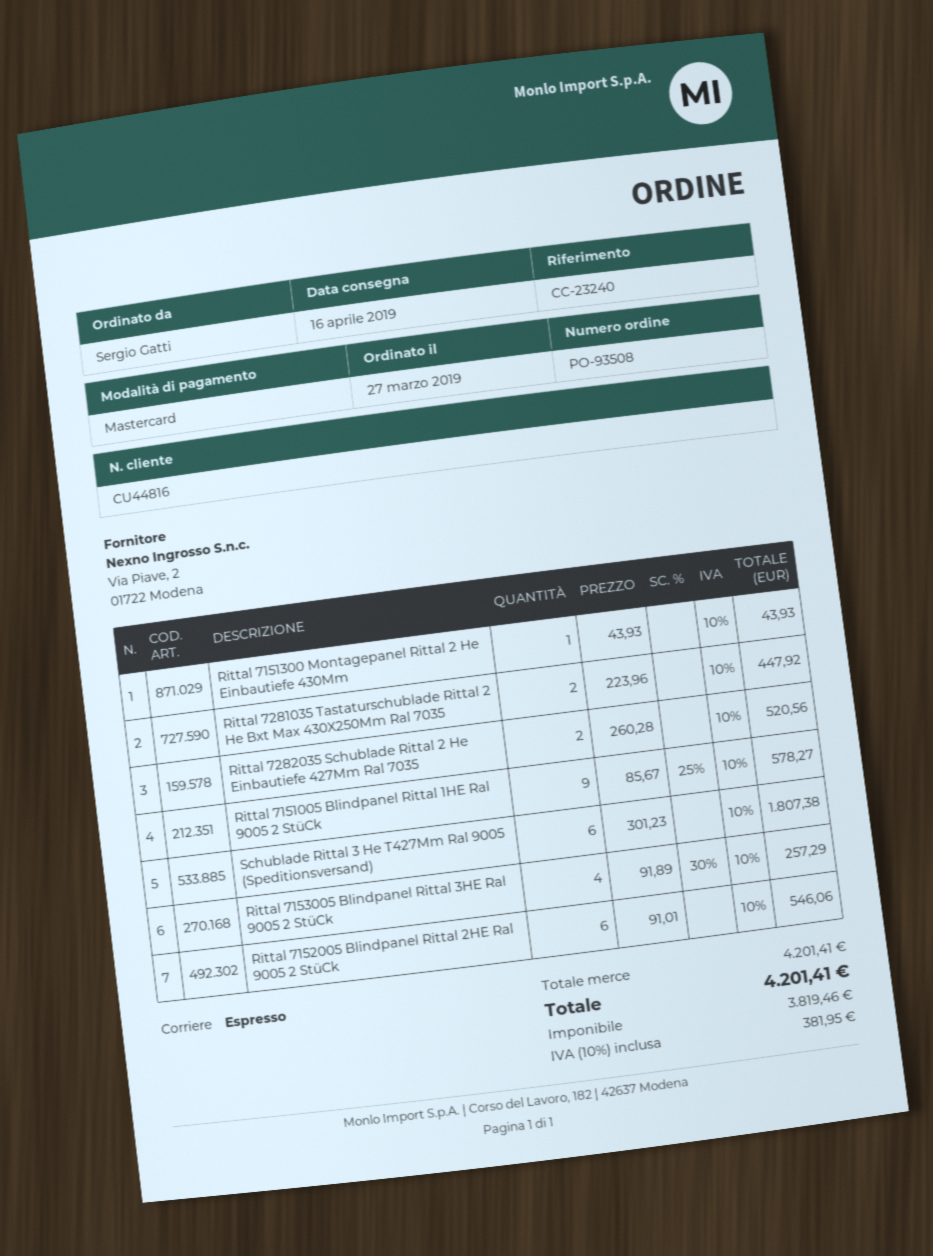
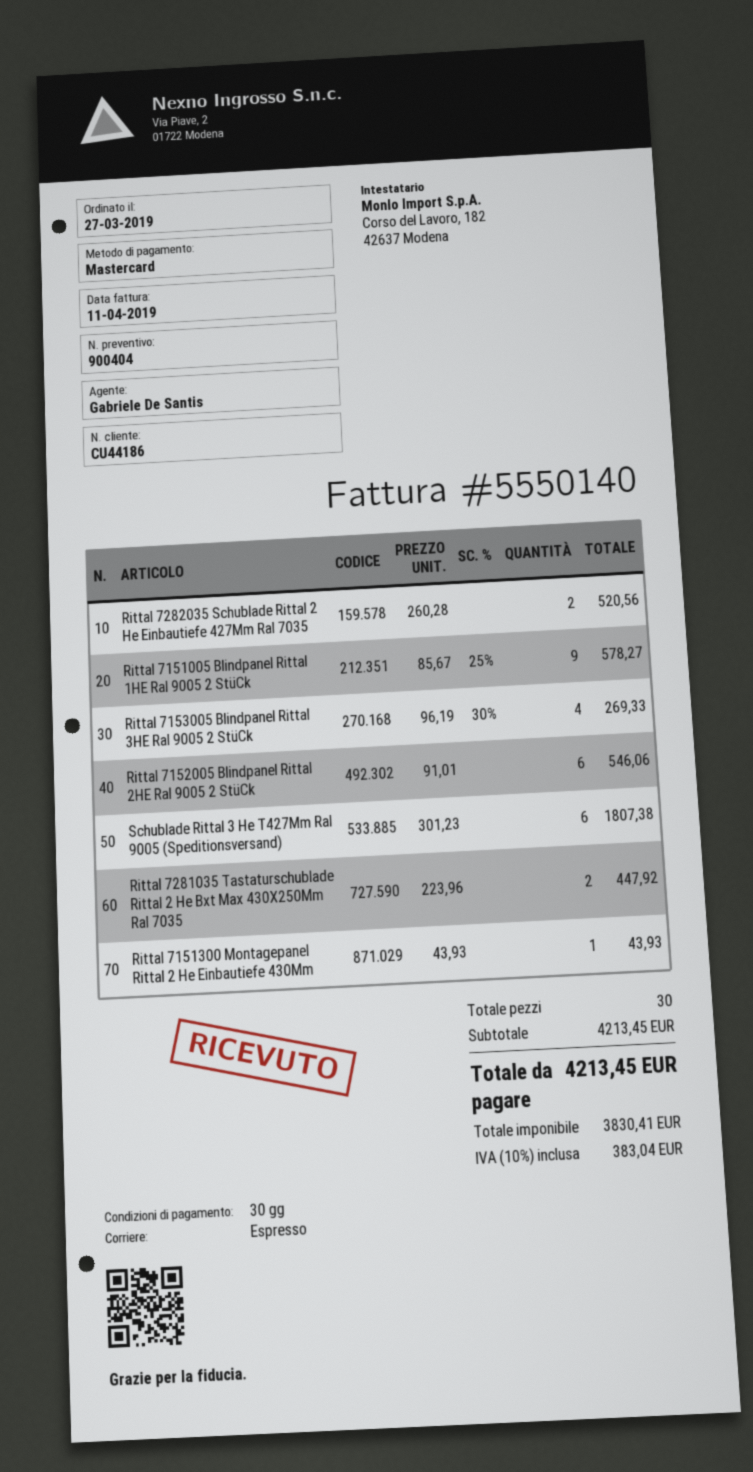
customer number: CU44816 -> CU44186
Rittal 7153005 Blindpanel Rittal 3HE Ral 9005 2 StüCk: 4 x 91.89 - 30% = 257.29 -> 4 x 96.19 - 30% = 269.33
subtotal: 4201.41 -> 4213.45
net: 3819.46 -> 3830.41
tax: 10% = 381.95 -> 10% = 383.04
total: 4201.41 -> 4213.45

